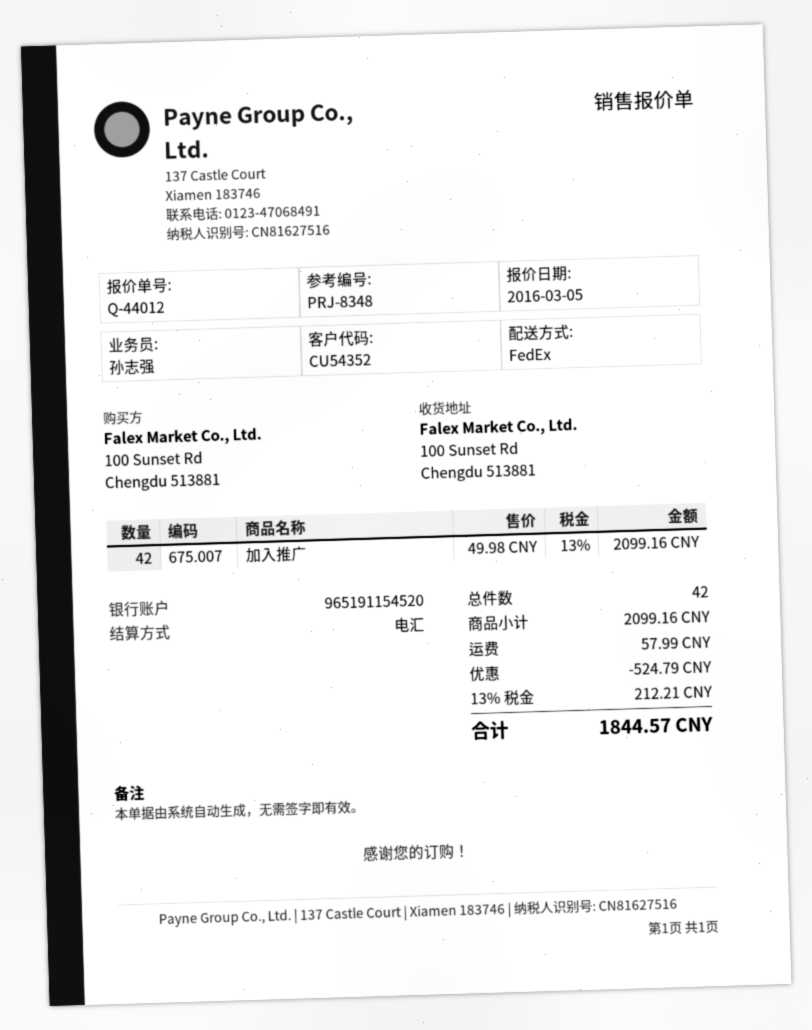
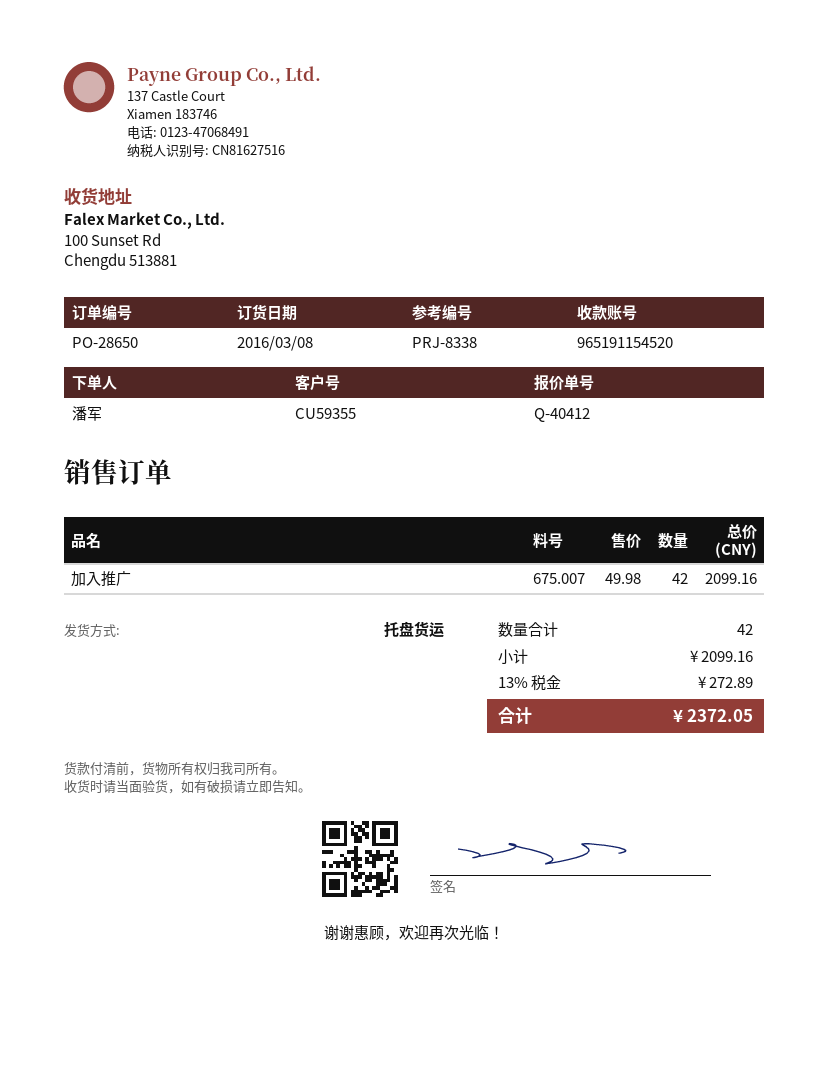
quote number: Q-44012 -> Q-40412
customer number: CU54352 -> CU59355
reference: PRJ-8348 -> PRJ-8338
shipping method: FedEx -> pallet freight
discount: 524.79 -> none
shipping: 57.99 -> none
tax: 13% = 212.21 -> 13% = 272.89
total: 1844.57 -> 2372.05

